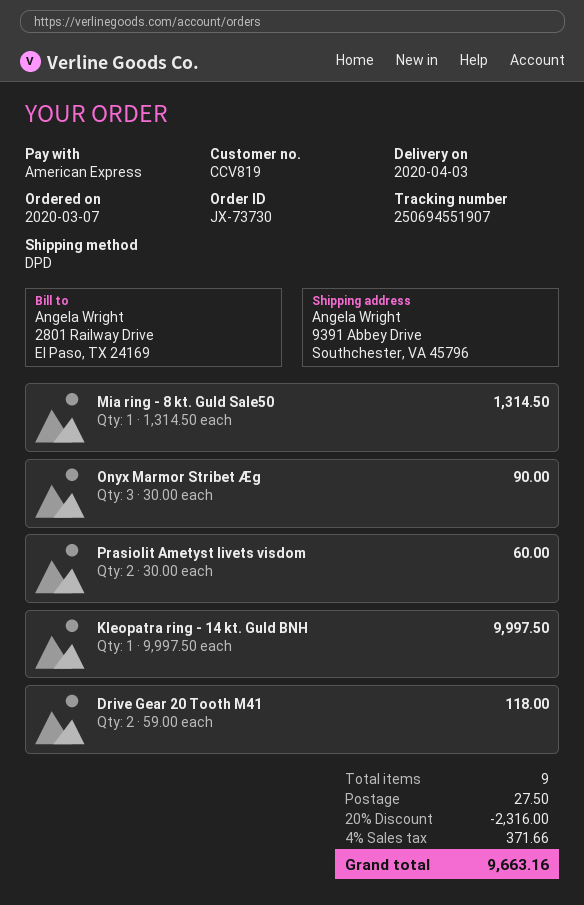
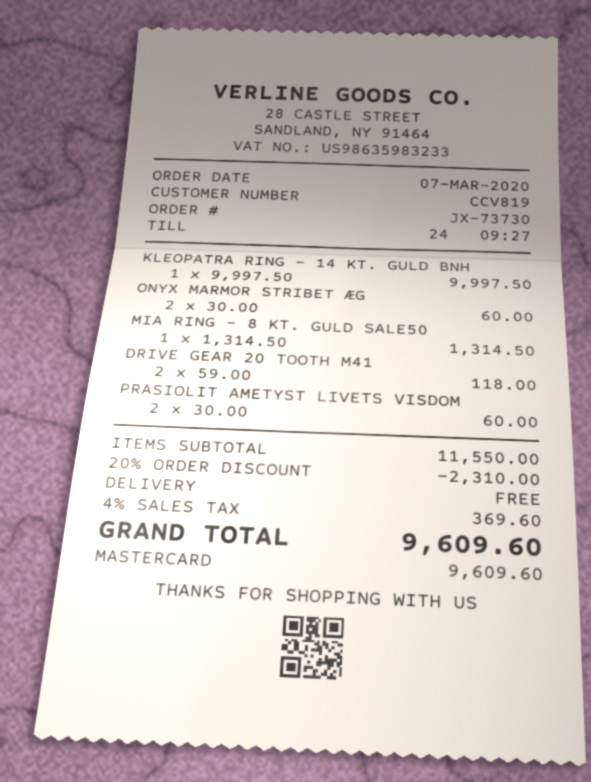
payment method: American Express -> Mastercard
Onyx Marmor Stribet Æg: 3 x 30.00 = 90.00 -> 2 x 30.00 = 60.00
discount: 20% = 2316.00 -> 20% = 2310.00
shipping: 27.50 -> 0.00
tax: 4% = 371.66 -> 4% = 369.60
total: 9663.16 -> 9609.60

